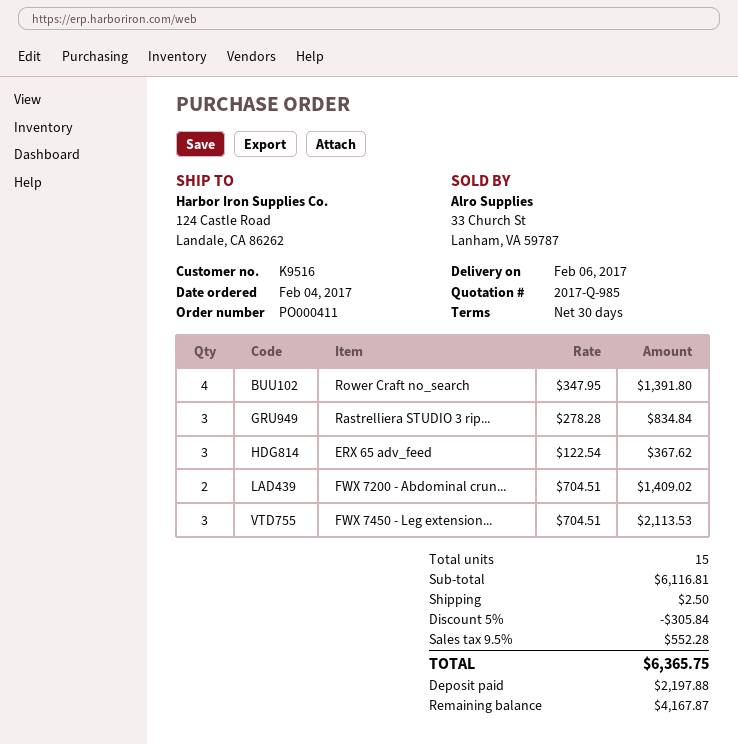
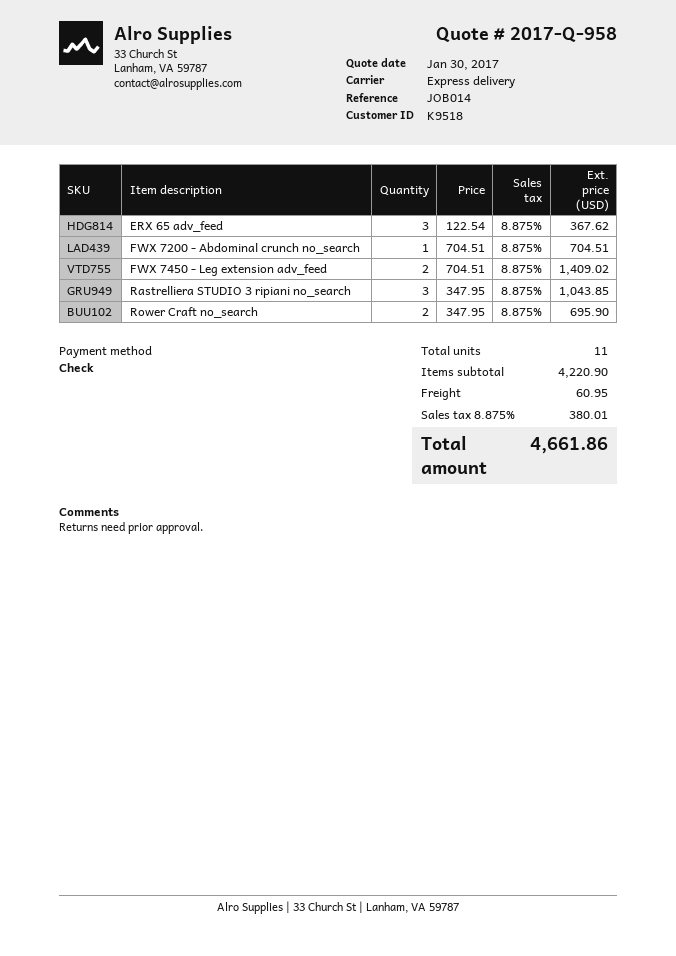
quote number: 2017-Q-985 -> 2017-Q-958
customer number: K9516 -> K9518
Rower Craft no_search: 4 x 347.95 = 1391.80 -> 2 x 347.95 = 695.90
Rastrelliera STUDIO 3 rip...: 3 x 278.28 = 834.84 -> 3 x 347.95 = 1043.85
FWX 7200 - Abdominal crun...: 2 x 704.51 = 1409.02 -> 1 x 704.51 = 704.51
FWX 7450 - Leg extension...: 3 x 704.51 = 2113.53 -> 2 x 704.51 = 1409.02
total quantity: 15 -> 11
subtotal: 6116.81 -> 4220.90
discount: 5% = 305.84 -> none
shipping: 2.50 -> 60.95
tax: 9.5% = 552.28 -> 8.875% = 380.01
total: 6365.75 -> 4661.86

